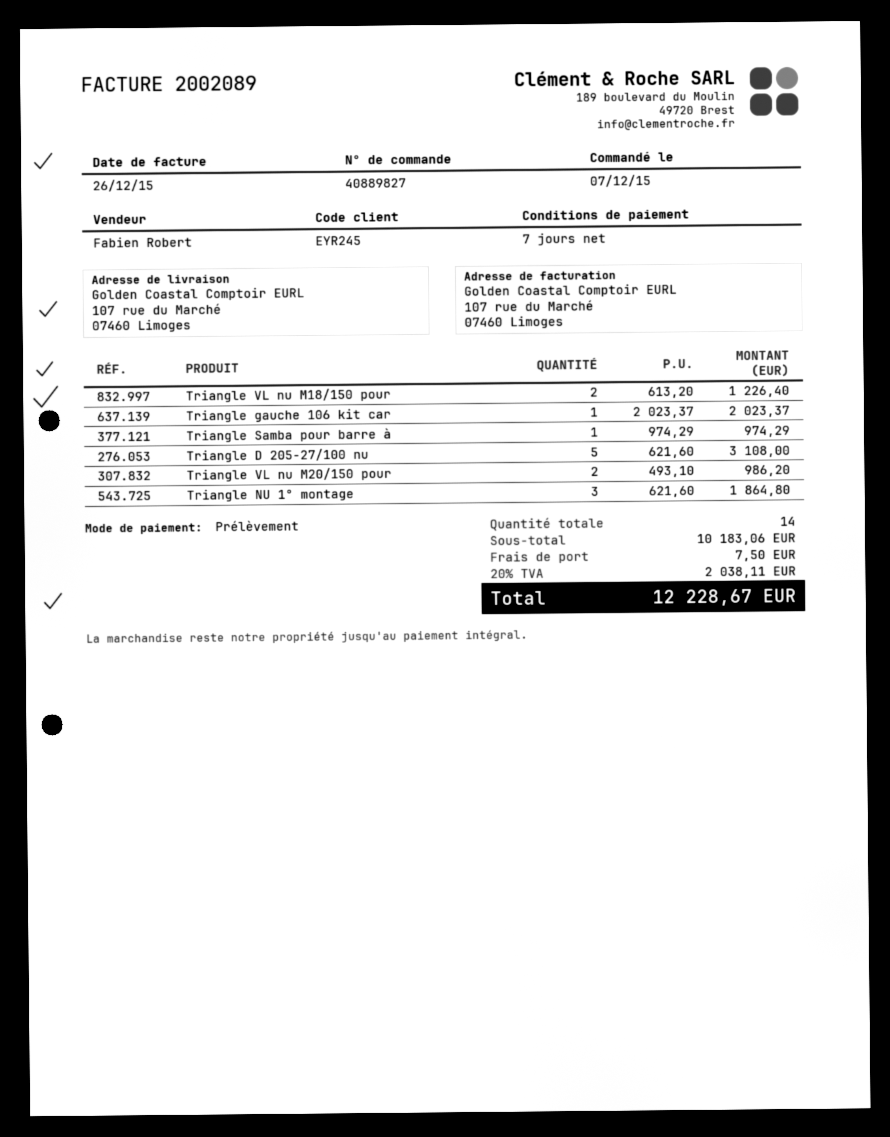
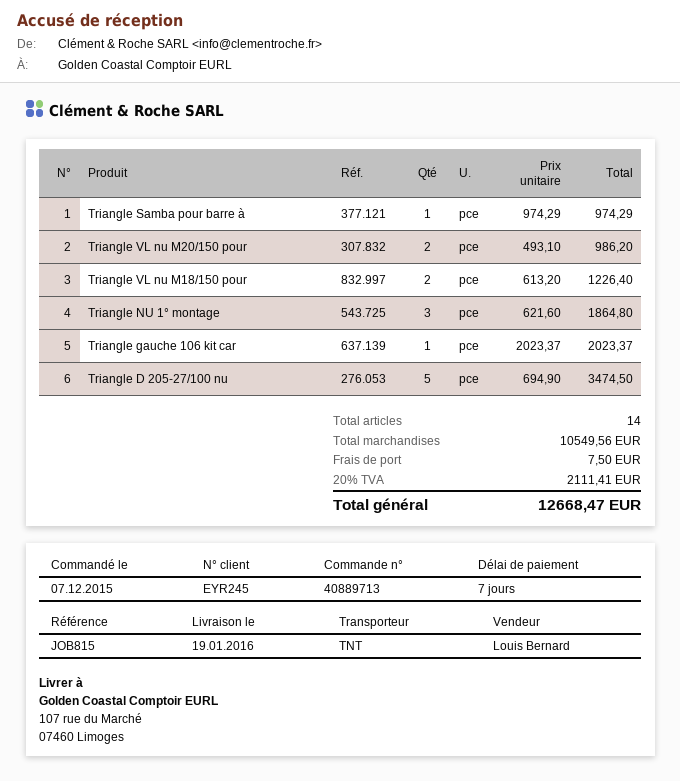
order number: 40889827 -> 40889713
sales rep: Fabien Robert -> Louis Bernard
Triangle D 205-27/100 nu: 5 x 621.60 = 3108.00 -> 5 x 694.90 = 3474.50
subtotal: 10183.06 -> 10549.56
tax: 20% = 2038.11 -> 20% = 2111.41
total: 12228.67 -> 12668.47

